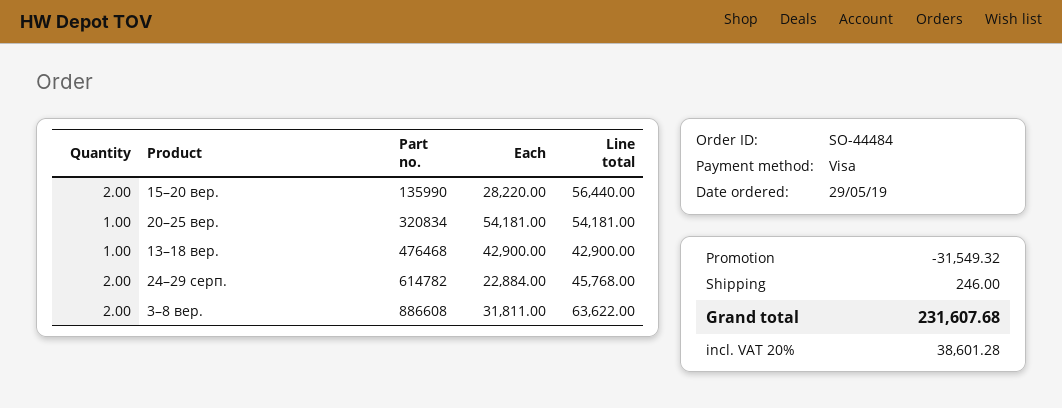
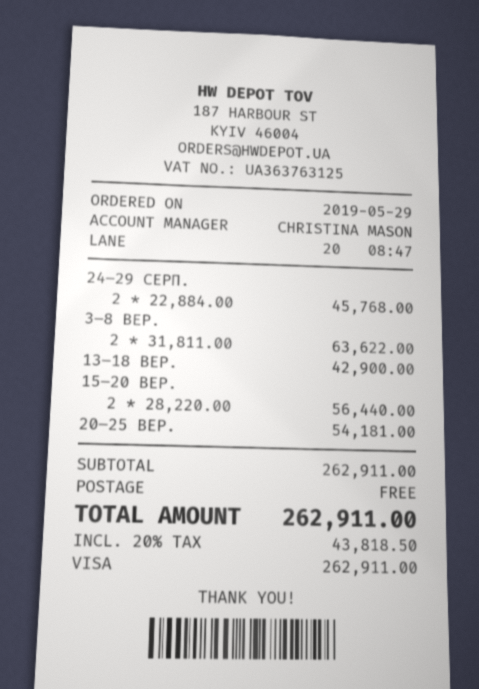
discount: 31549.32 -> none
shipping: 246.00 -> 0.00
tax: 20% = 38601.28 -> 20% = 43818.50
total: 231607.68 -> 262911.00

